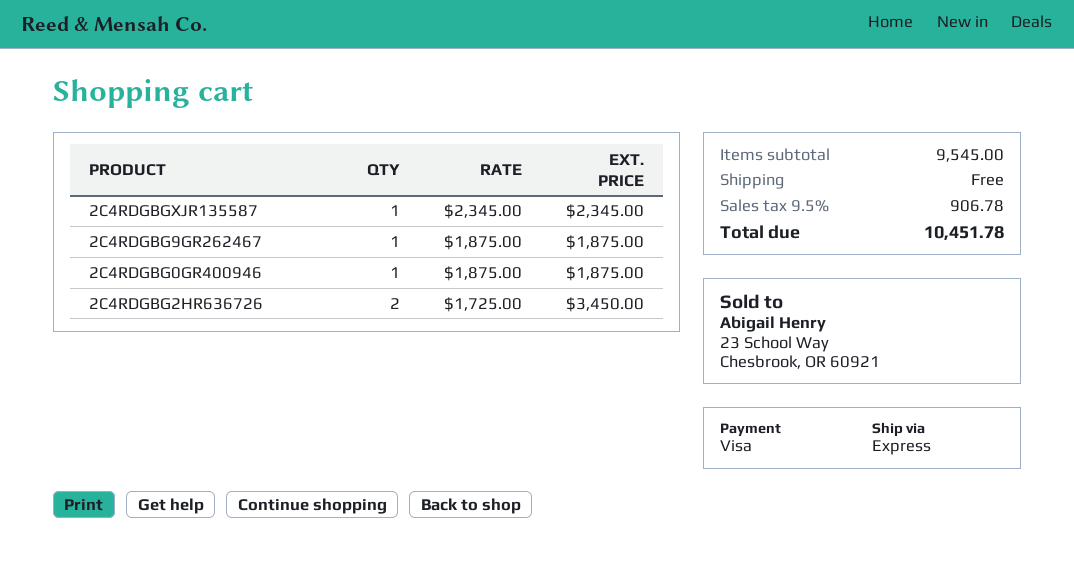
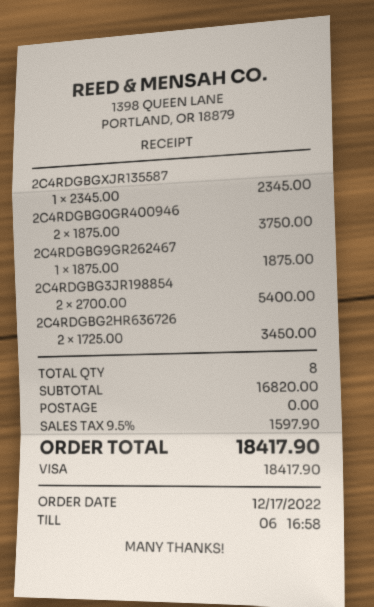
2C4RDGBG0GR400946: 1 x 1875.00 = 1875.00 -> 2 x 1875.00 = 3750.00
2C4RDGBG3JR198854: none -> 2 x 2700.00 = 5400.00
subtotal: 9545.00 -> 16820.00
tax: 9.5% = 906.78 -> 9.5% = 1597.90
total: 10451.78 -> 18417.90

